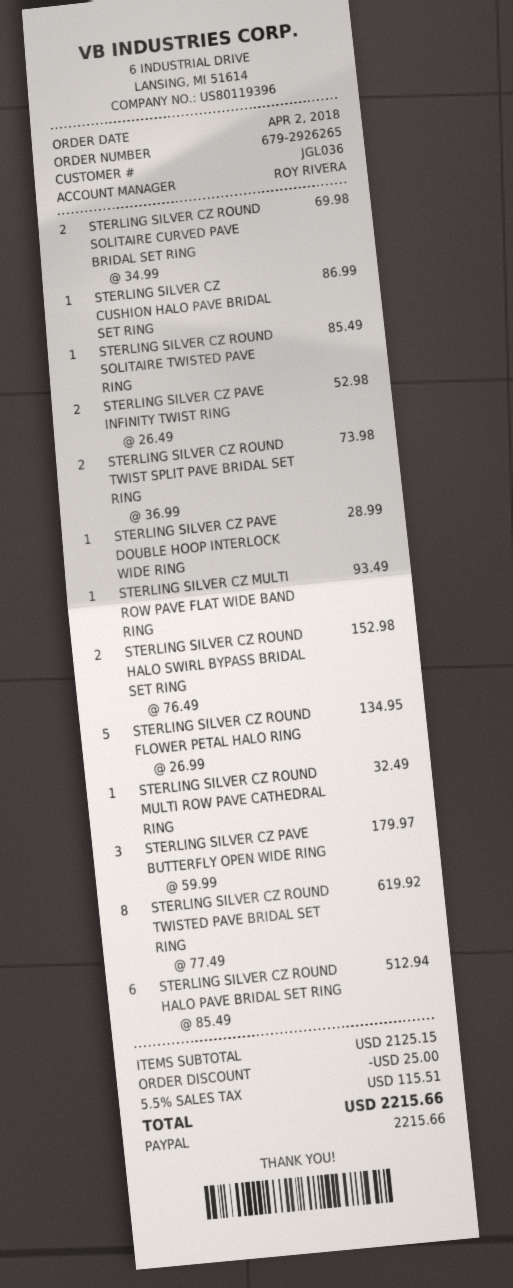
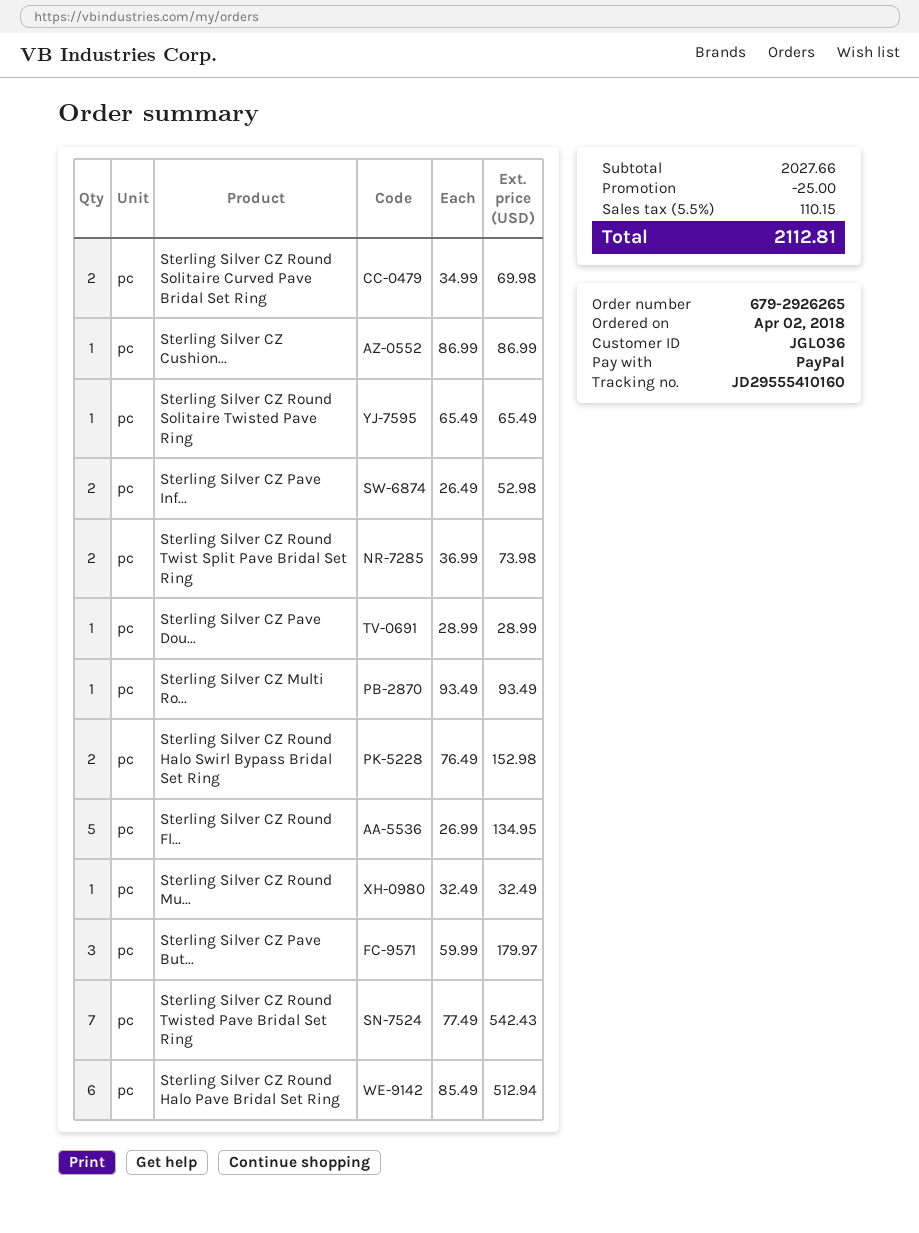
STERLING SILVER CZ ROUND SOLITAIRE TWISTED PAVE RING: 1 x 85.49 = 85.49 -> 1 x 65.49 = 65.49
STERLING SILVER CZ ROUND TWISTED PAVE BRIDAL SET RING: 8 x 77.49 = 619.92 -> 7 x 77.49 = 542.43
subtotal: 2125.15 -> 2027.66
tax: 5.5% = 115.51 -> 5.5% = 110.15
total: 2215.66 -> 2112.81

